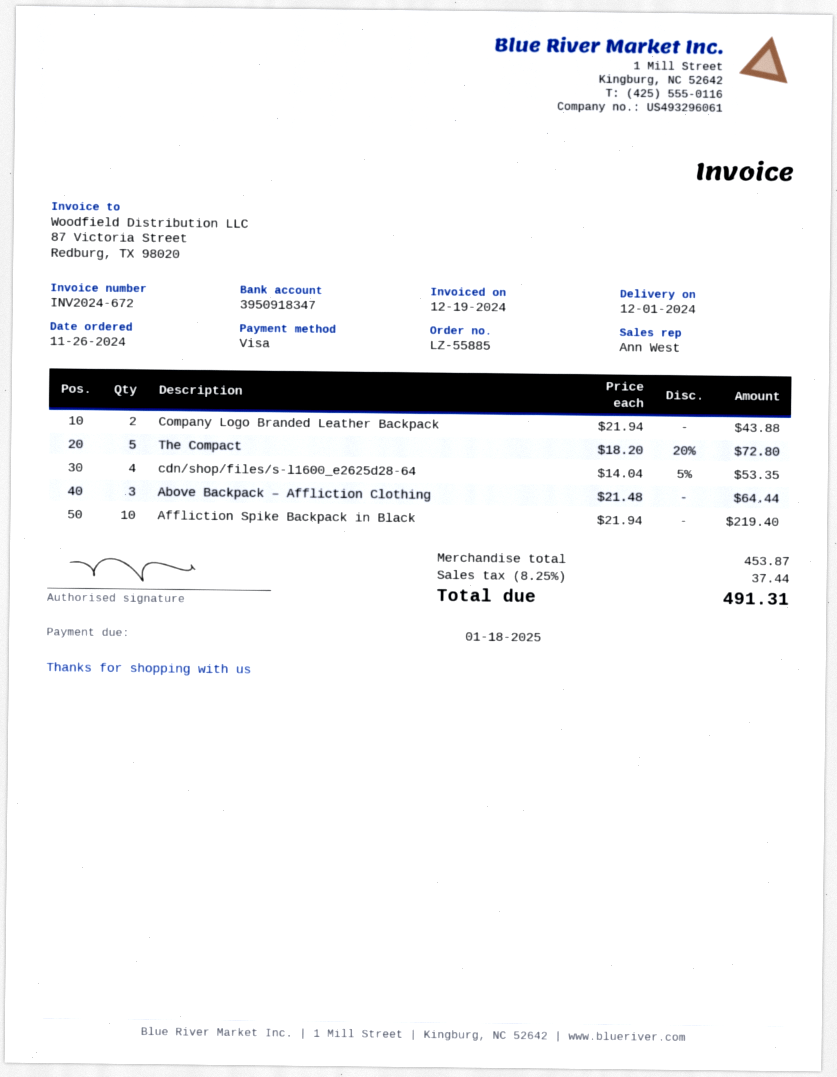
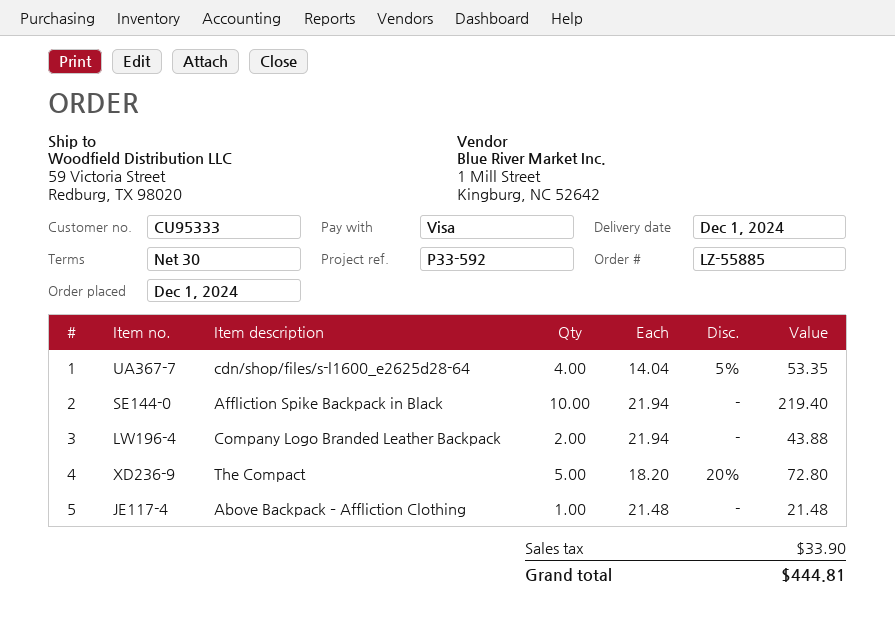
order date: 2024-11-26 -> 2024-12-01
Above Backpack – Affliction Clothing: 3 x 21.48 = 64.44 -> 1 x 21.48 = 21.48
tax: 37.44 -> 33.90
total: 491.31 -> 444.81

